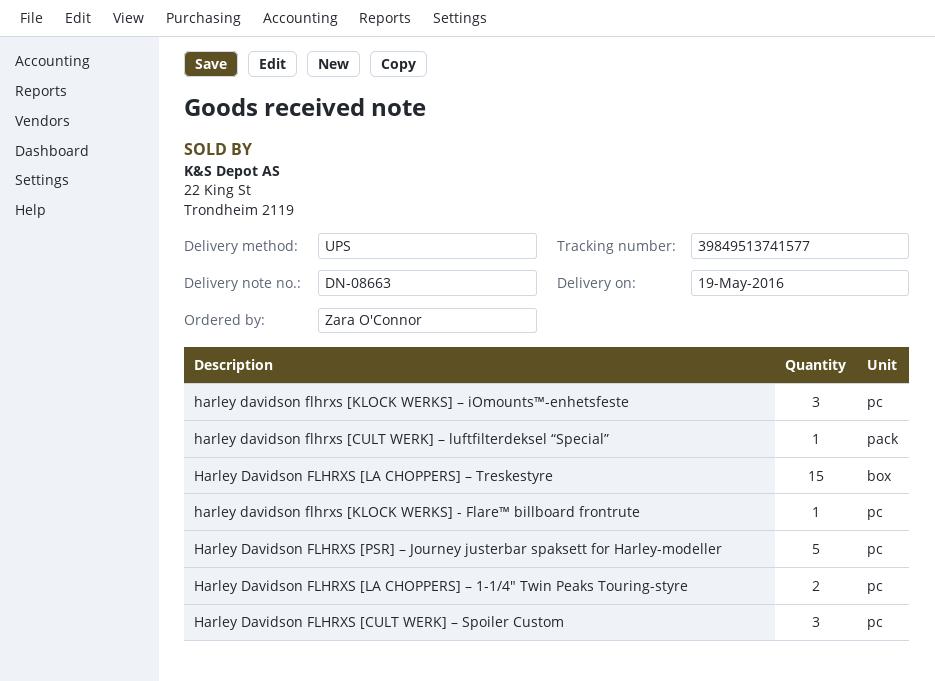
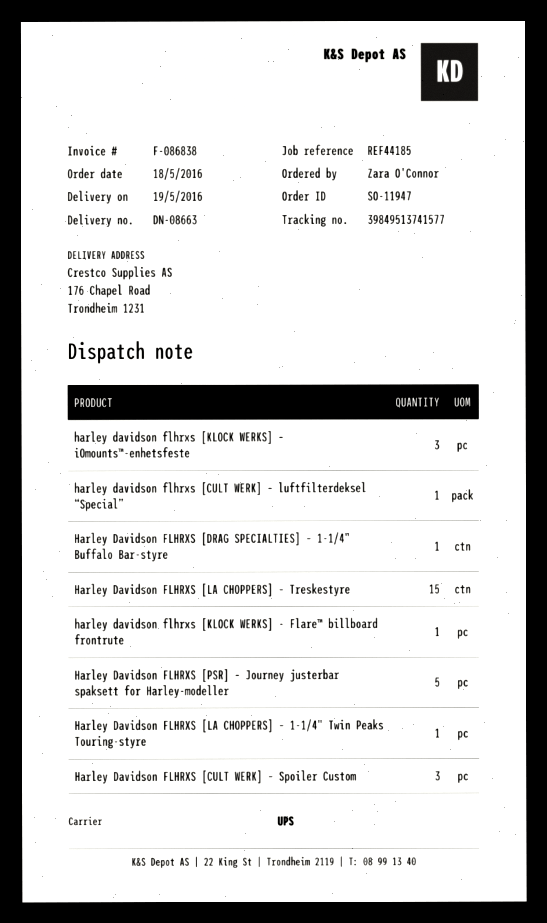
Harley Davidson FLHRXS [LA CHOPPERS] – 1-1/4" Twin Peaks Touring-styre: 2 -> 1
Harley Davidson FLHRXS [DRAG SPECIALTIES] – 1-1/4" Buffalo Bar-styre: none -> 1

